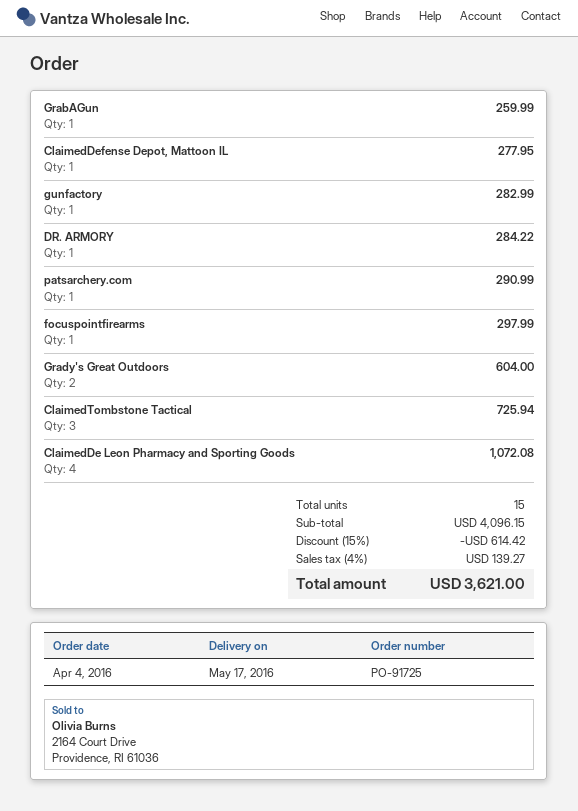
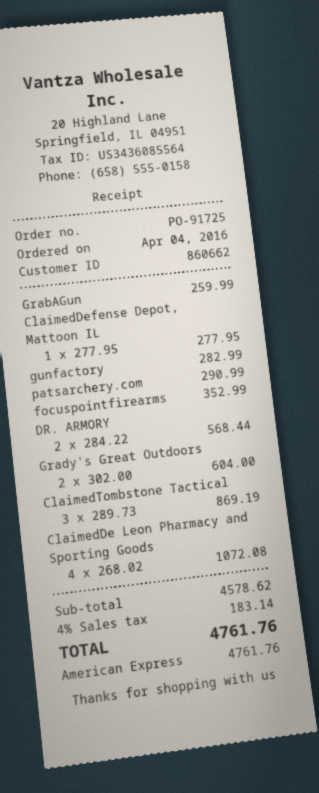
DR. ARMORY: 1 for 284.22 -> 2 for 568.44
focuspointfirearms: 1 for 297.99 -> 1 for 352.99
ClaimedTombstone Tactical: 3 for 725.94 -> 3 for 869.19
subtotal: 4096.15 -> 4578.62
discount: 15% = 614.42 -> none
tax: 4% = 139.27 -> 4% = 183.14
total: 3621.00 -> 4761.76

